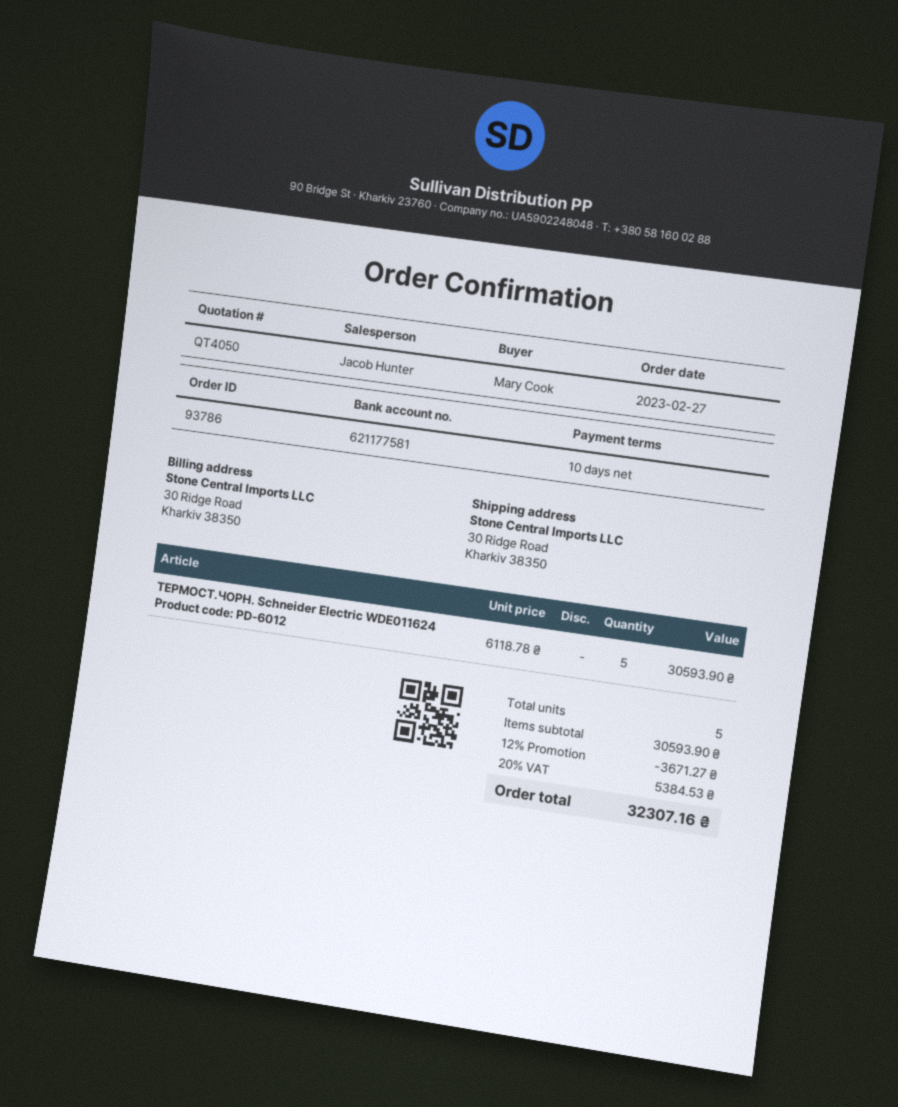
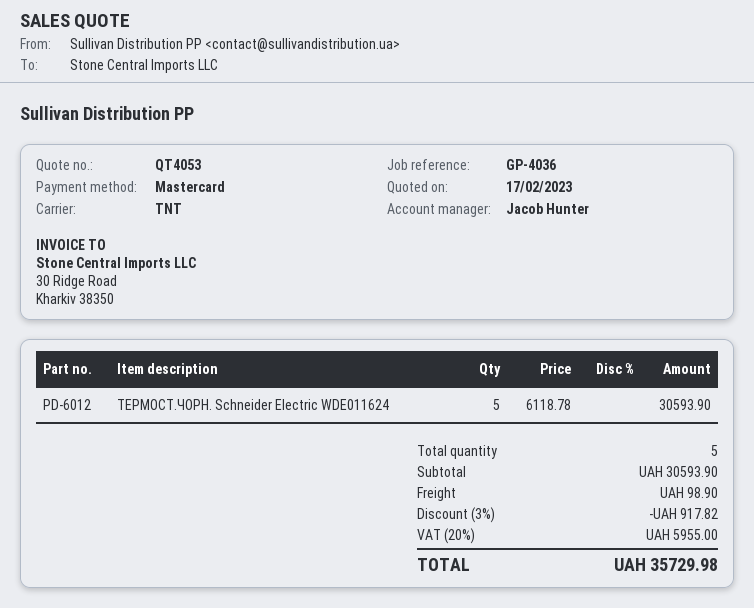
quote number: QT4050 -> QT4053
discount: 12% = 3671.27 -> 3% = 917.82
shipping: none -> 98.90
tax: 20% = 5384.53 -> 20% = 5955.00
total: 32307.16 -> 35729.98

